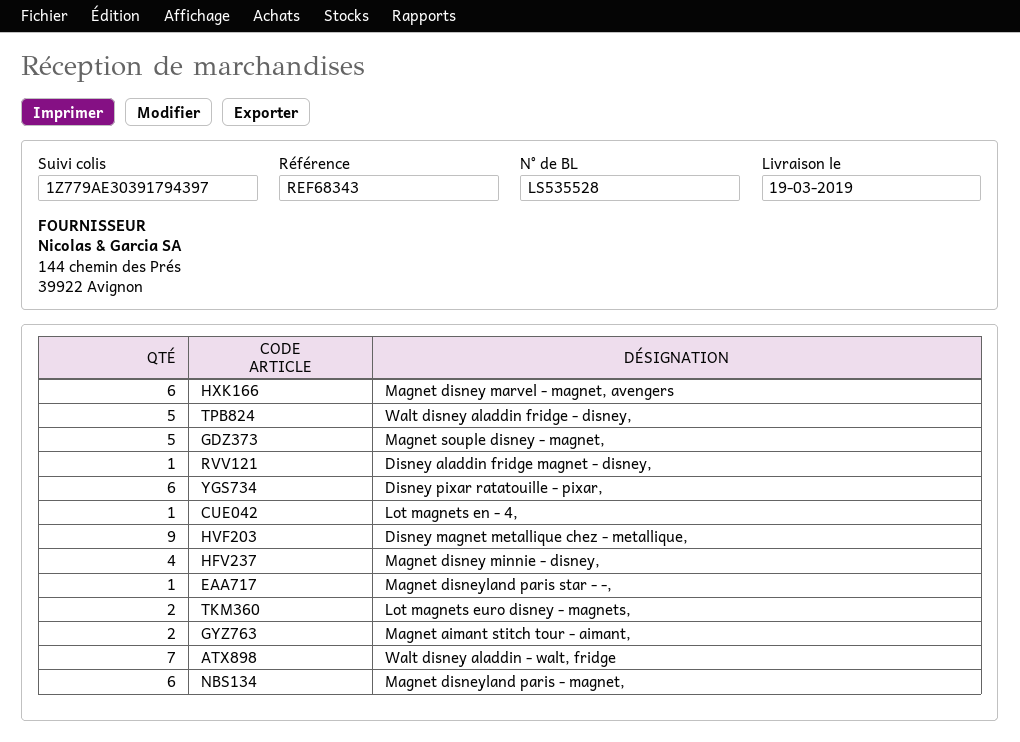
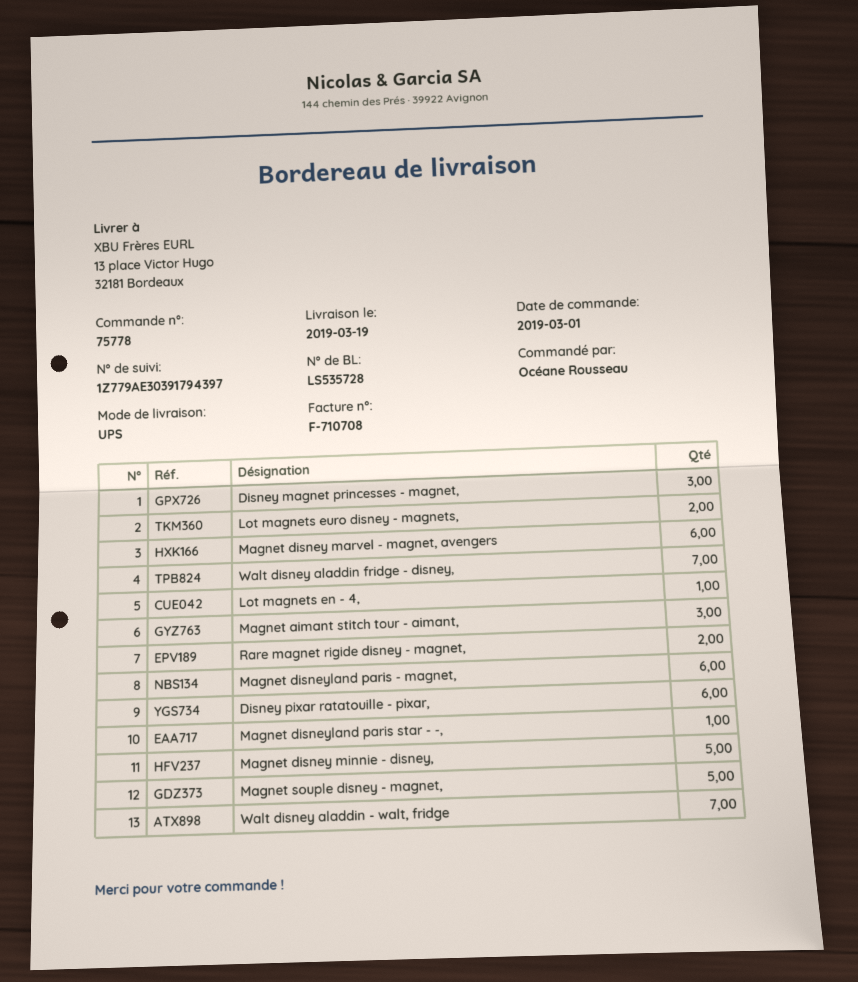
delivery note number: LS535528 -> LS535728
Walt disney aladdin fridge - disney,: 5 -> 7
Disney aladdin fridge magnet - disney,: 1 -> none
Disney magnet metallique chez - metallique,: 9 -> none
Magnet disney minnie - disney,: 4 -> 5
Magnet aimant stitch tour - aimant,: 2 -> 3
Disney magnet princesses - magnet,: none -> 3
Rare magnet rigide disney - magnet,: none -> 2

